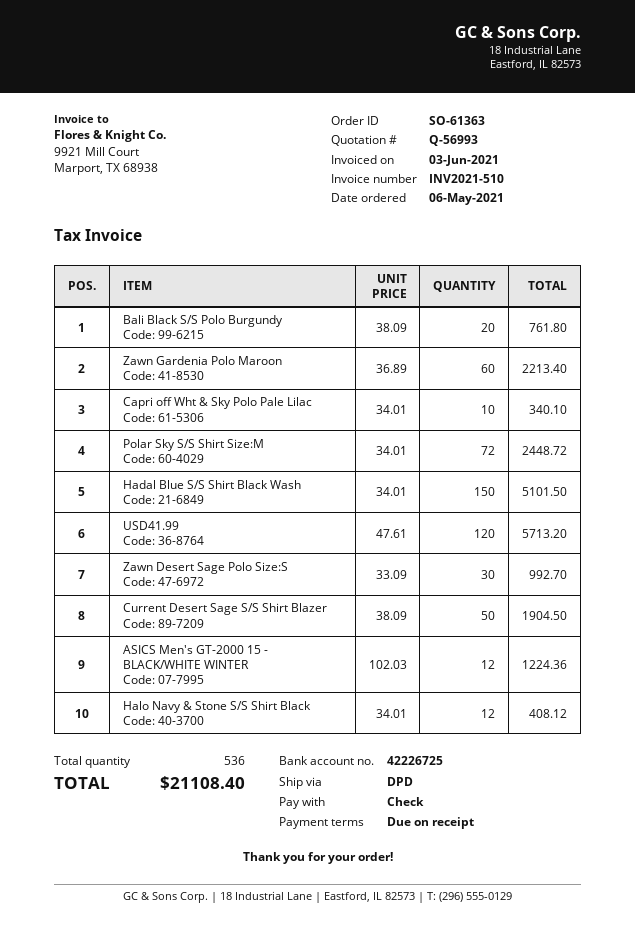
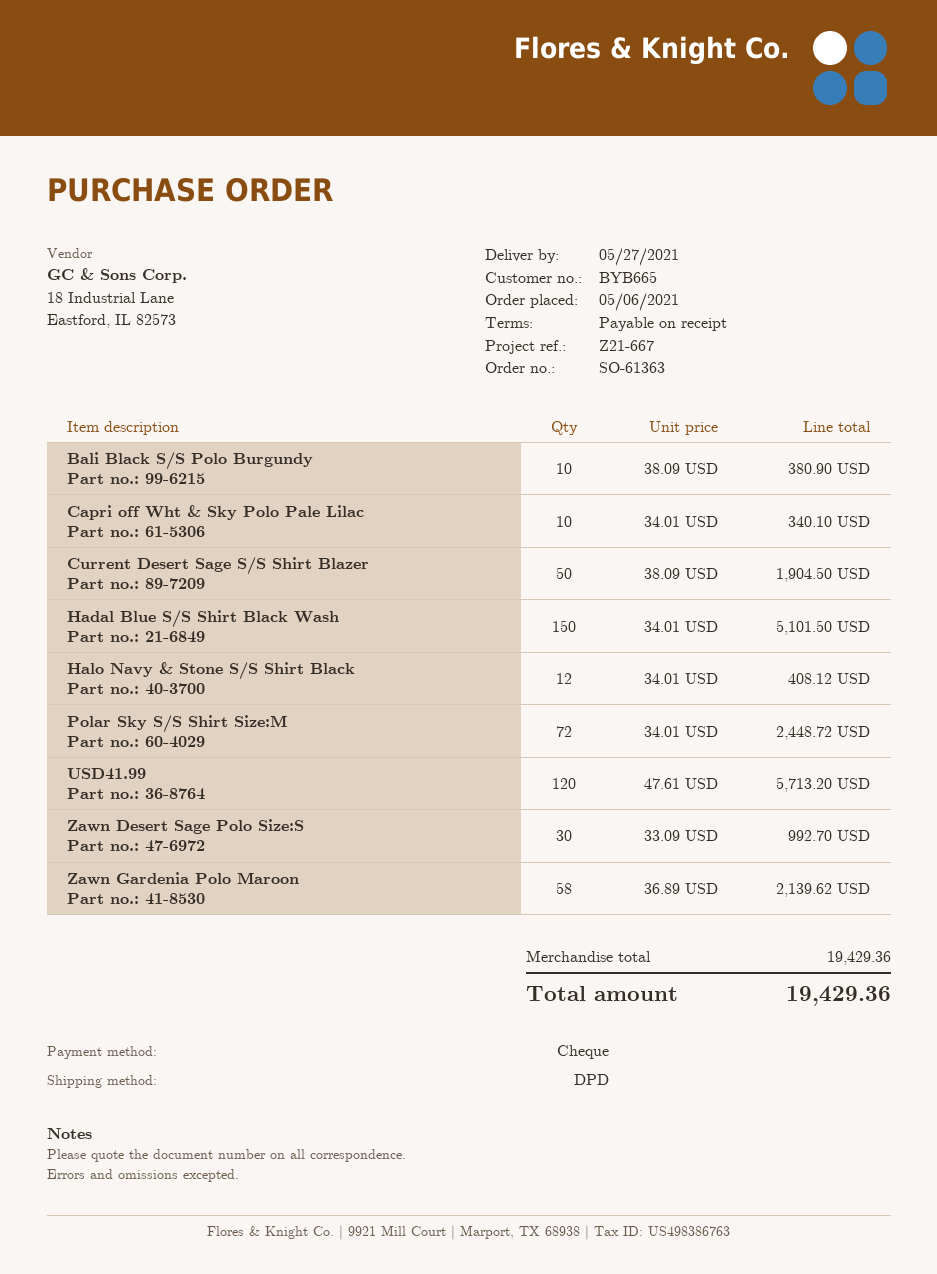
Bali Black S/S Polo Burgundy: 20 x 38.09 = 761.80 -> 10 x 38.09 = 380.90
Zawn Gardenia Polo Maroon: 60 x 36.89 = 2213.40 -> 58 x 36.89 = 2139.62
ASICS Men's GT-2000 15 - BLACK/WHITE WINTER: 12 x 102.03 = 1224.36 -> none
total: 21108.40 -> 19429.36

